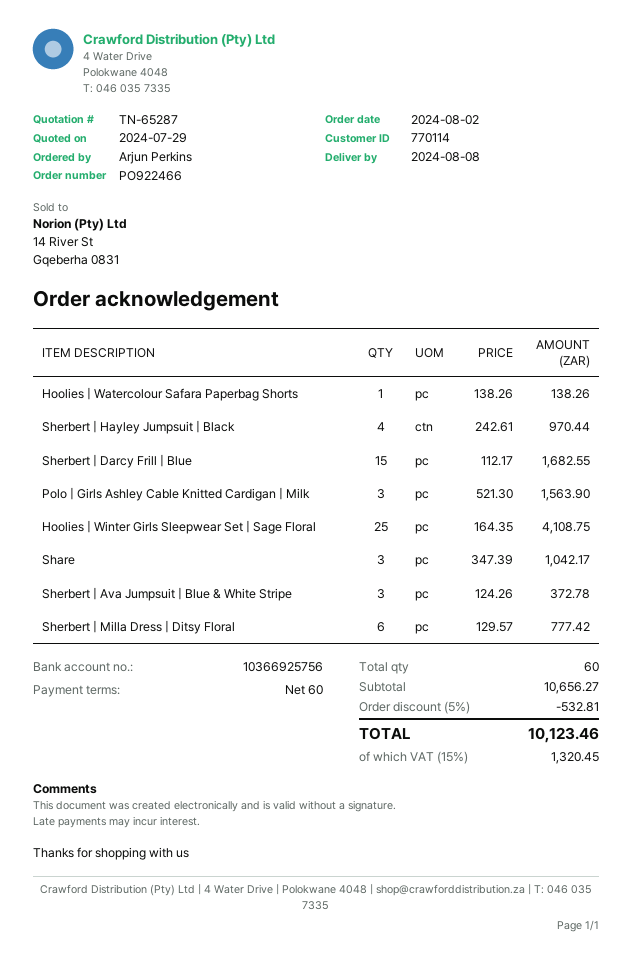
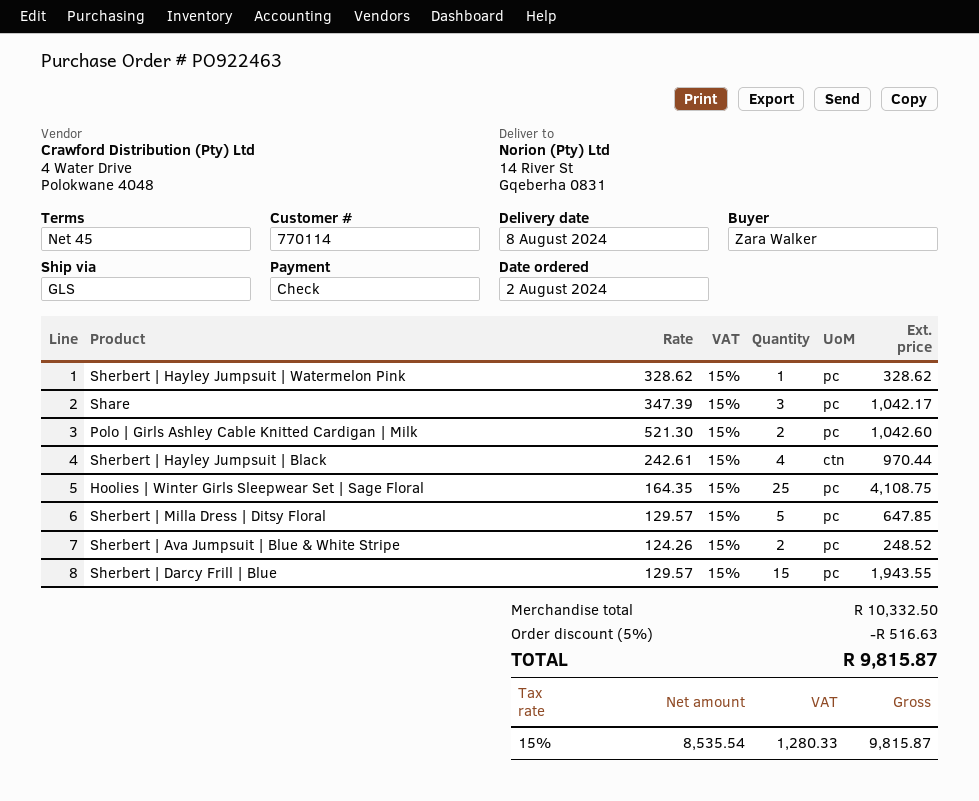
order number: PO922466 -> PO922463
payment terms: 60 days -> 45 days
ordered by: Arjun Perkins -> Zara Walker
Hoolies | Watercolour Safara Paperbag Shorts: 1 x 138.26 = 138.26 -> none
Sherbert | Darcy Frill | Blue: 15 x 112.17 = 1682.55 -> 15 x 129.57 = 1943.55
Polo | Girls Ashley Cable Knitted Cardigan | Milk: 3 x 521.30 = 1563.90 -> 2 x 521.30 = 1042.60
Sherbert | Ava Jumpsuit | Blue & White Stripe: 3 x 124.26 = 372.78 -> 2 x 124.26 = 248.52
Sherbert | Milla Dress | Ditsy Floral: 6 x 129.57 = 777.42 -> 5 x 129.57 = 647.85
Sherbert | Hayley Jumpsuit | Watermelon Pink: none -> 1 x 328.62 = 328.62
subtotal: 10656.27 -> 10332.50
discount: 5% = 532.81 -> 5% = 516.63
tax: 15% = 1320.45 -> 15% = 1280.33
total: 10123.46 -> 9815.87

